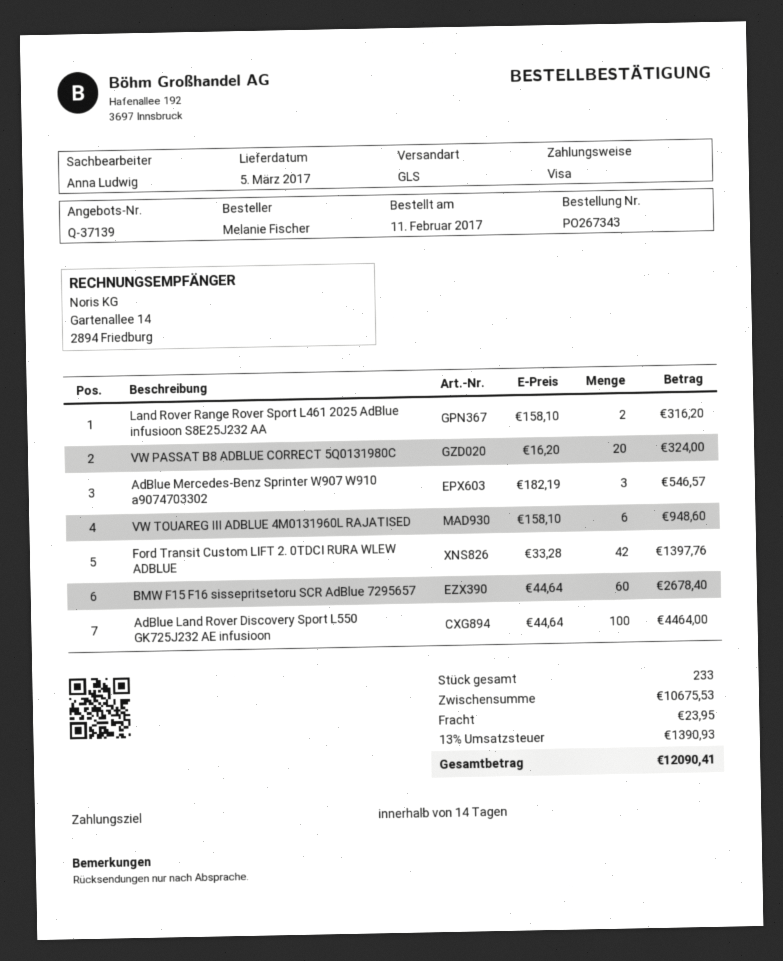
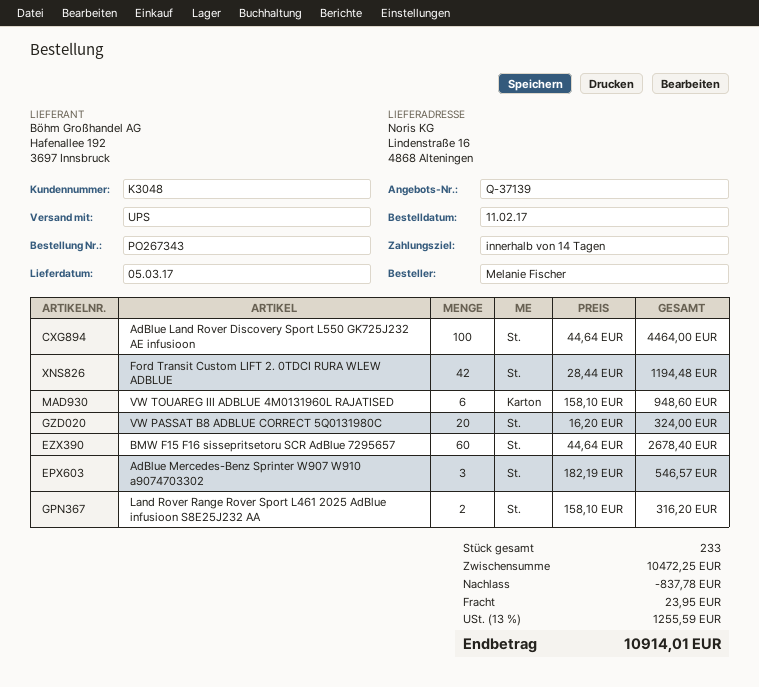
shipping method: GLS -> UPS
Ford Transit Custom LIFT 2. 0TDCI RURA WLEW ADBLUE: 42 x 33.28 = 1397.76 -> 42 x 28.44 = 1194.48
subtotal: 10675.53 -> 10472.25
discount: none -> 837.78
tax: 13% = 1390.93 -> 13% = 1255.59
total: 12090.41 -> 10914.01

